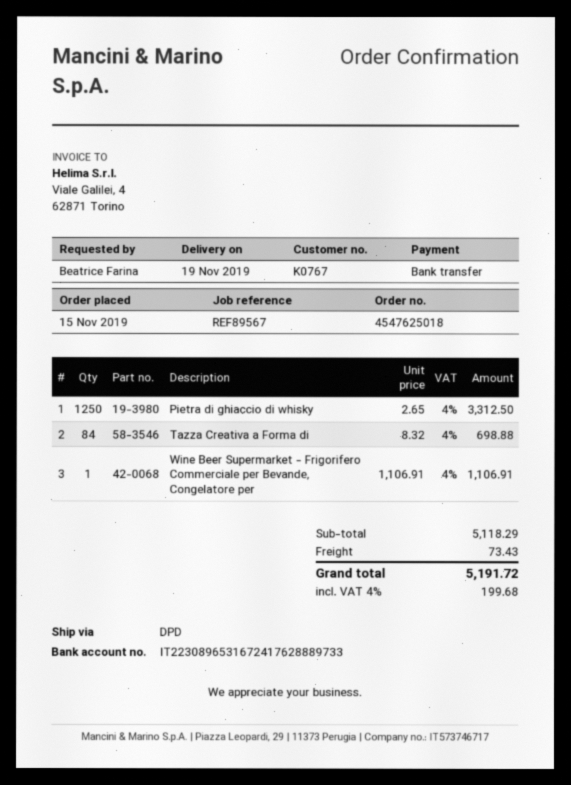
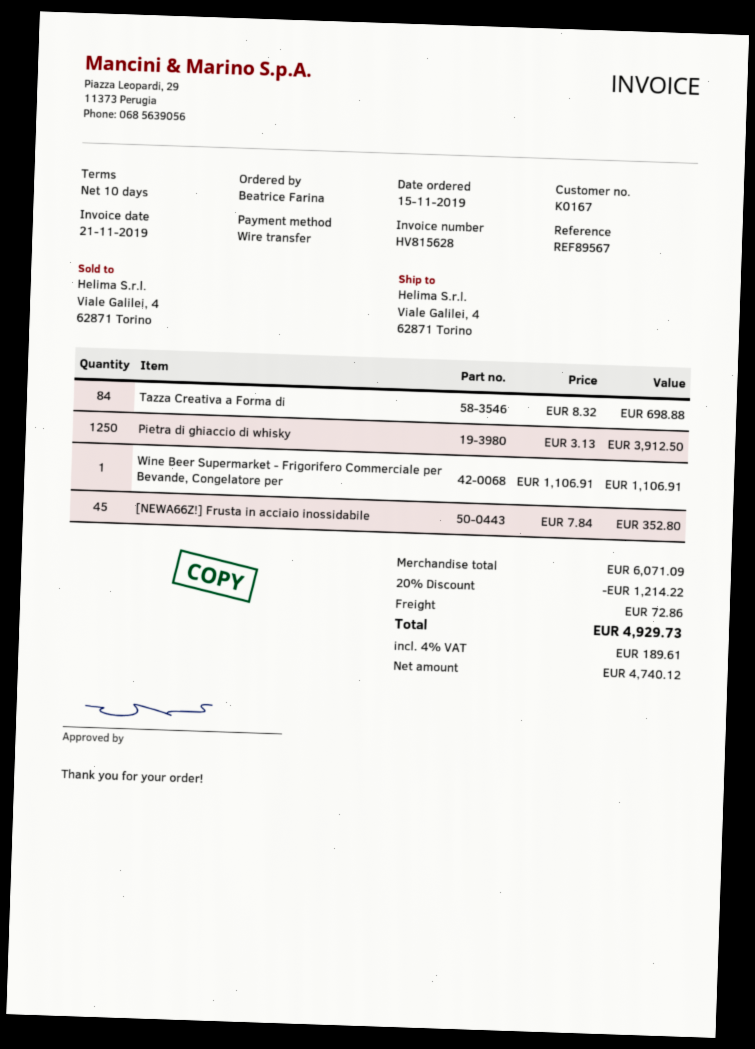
customer number: K0767 -> K0167
Pietra di ghiaccio di whisky: 1250 x 2.65 = 3312.50 -> 1250 x 3.13 = 3912.50
[NEWA66Z!] Frusta in acciaio inossidabile: none -> 45 x 7.84 = 352.80
subtotal: 5118.29 -> 6071.09
discount: none -> 20% = 1214.22
shipping: 73.43 -> 72.86
tax: 4% = 199.68 -> 4% = 189.61
total: 5191.72 -> 4929.73

